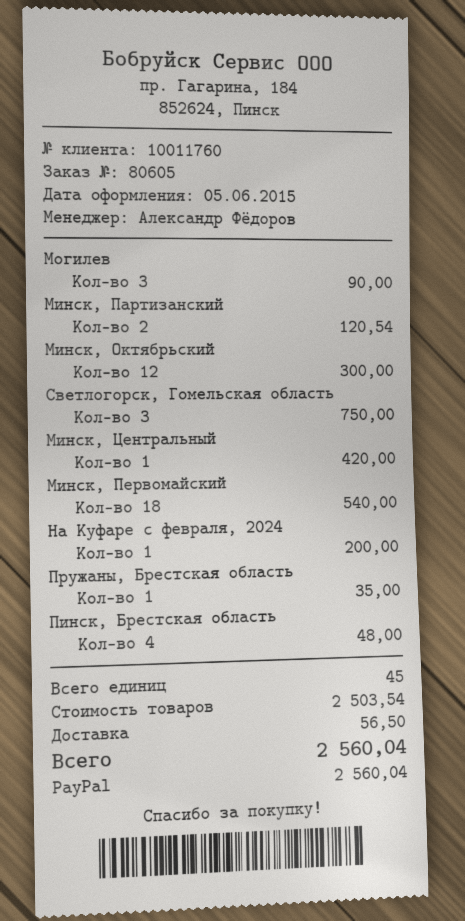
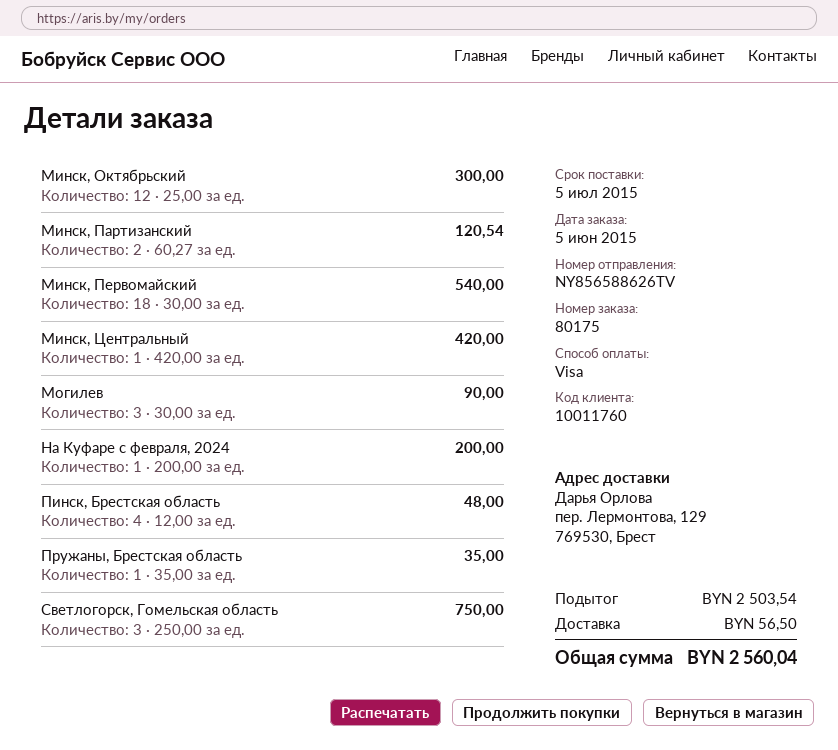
order number: 80605 -> 80175
payment method: PayPal -> Visa

